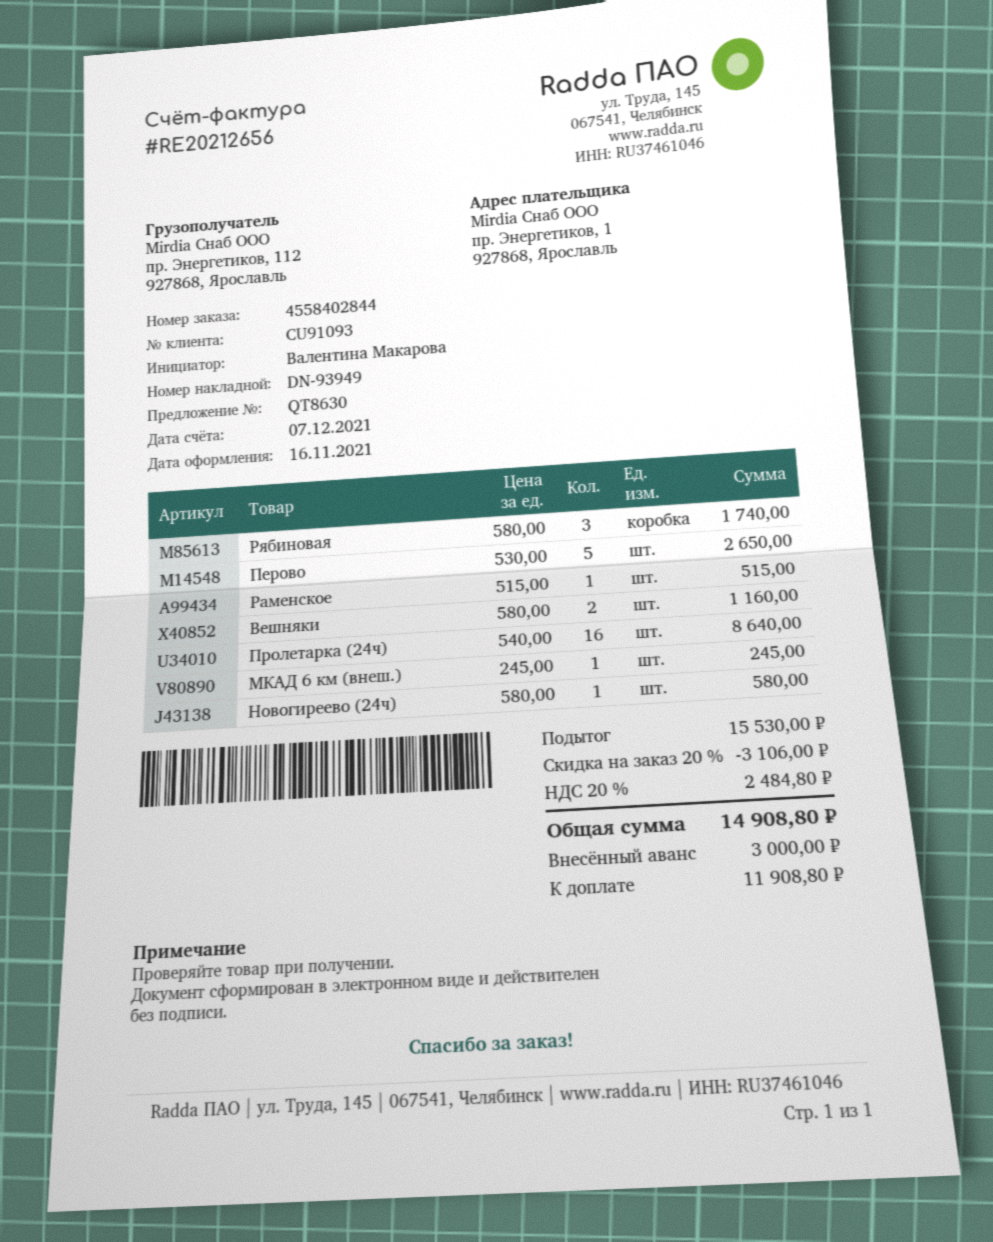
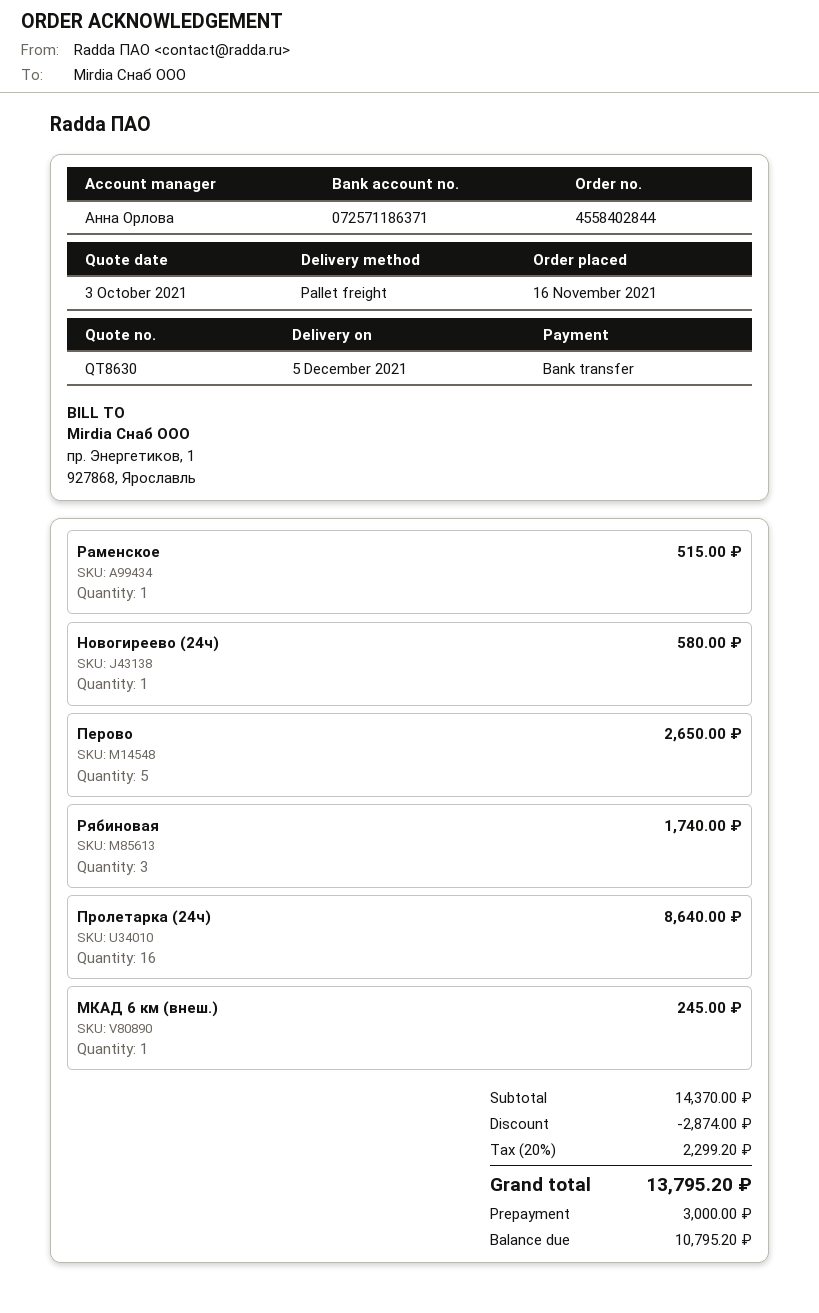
Вешняки: 2 for 1160.00 -> none
subtotal: 15530.00 -> 14370.00
discount: 3106.00 -> 2874.00
tax: 20% = 2484.80 -> 20% = 2299.20
total: 14908.80 -> 13795.20
balance: 11908.80 -> 10795.20

